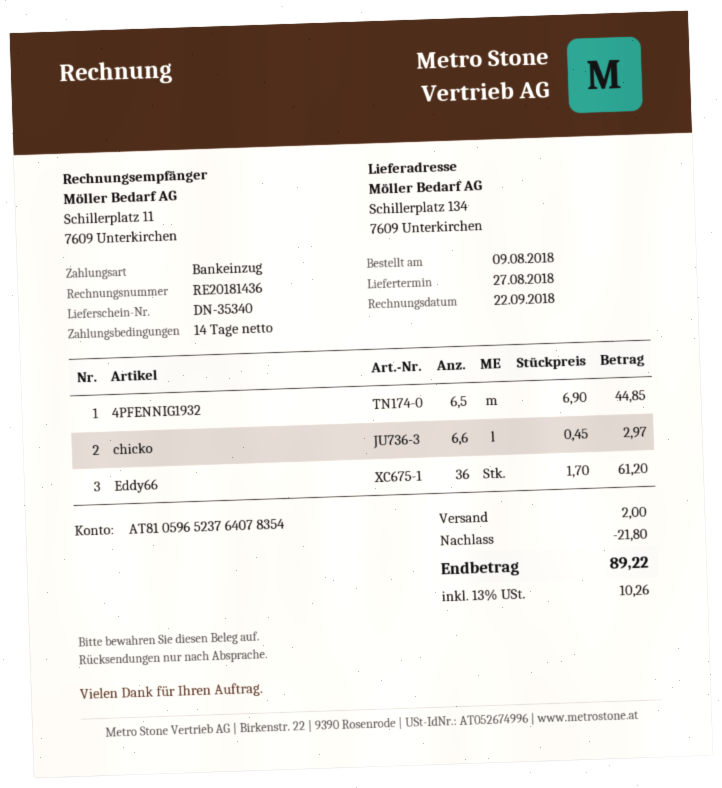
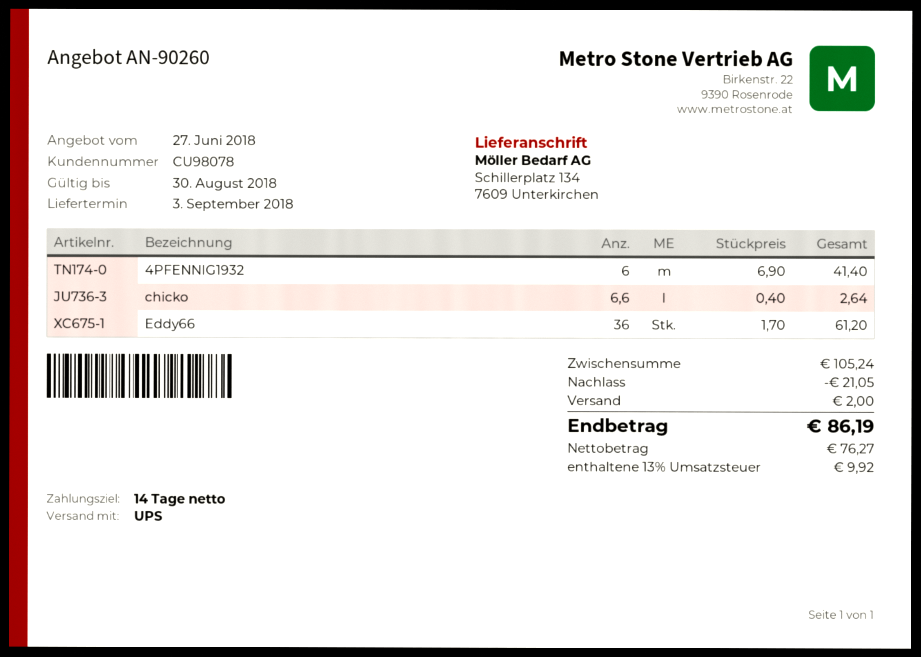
delivery date: 2018-08-27 -> 2018-09-03
4PFENNIG1932: 6.5 x 6.90 = 44.85 -> 6 x 6.90 = 41.40
chicko: 6.6 x 0.45 = 2.97 -> 6.6 x 0.40 = 2.64
discount: 21.80 -> 21.05
tax: 13% = 10.26 -> 13% = 9.92
total: 89.22 -> 86.19

